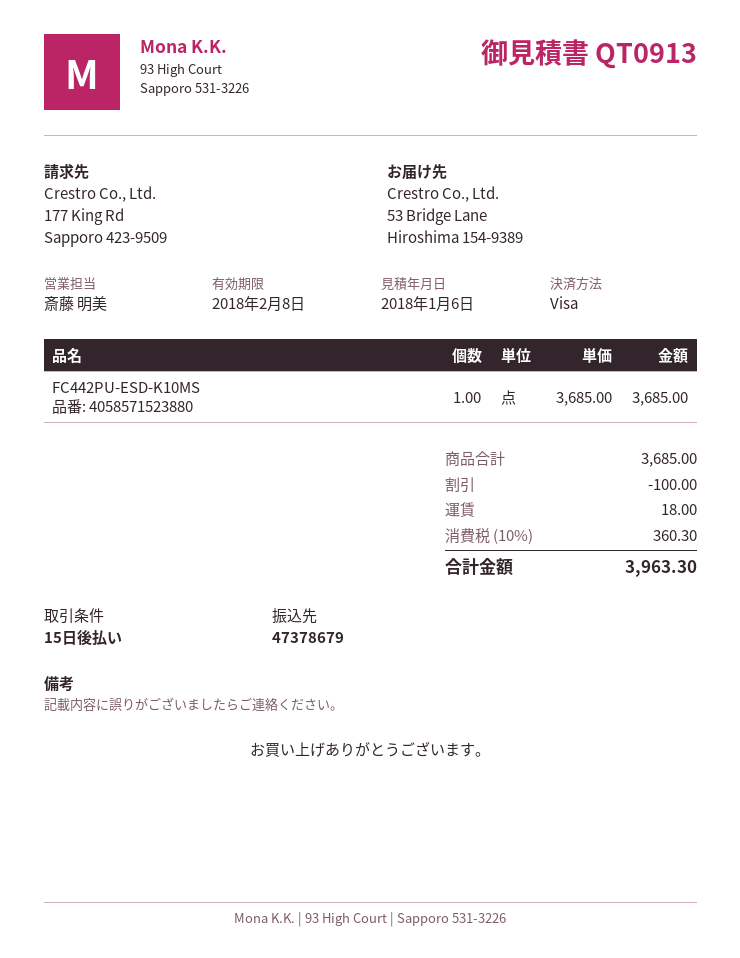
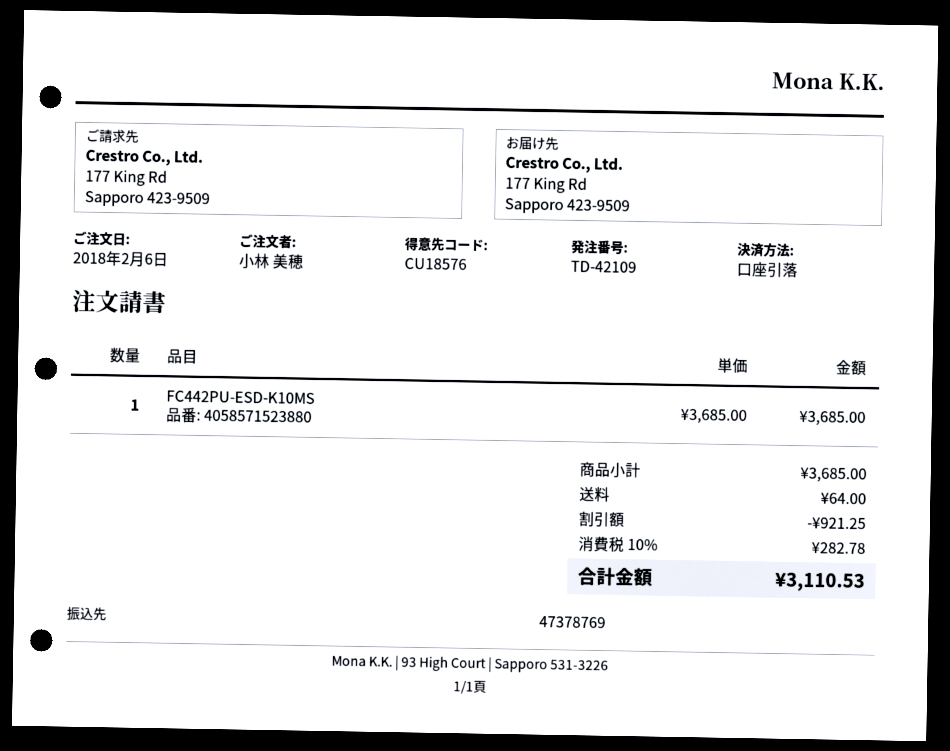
payment method: Visa -> direct debit
bank account: 47378679 -> 47378769
ship to: 53 Bridge Lane, Hiroshima 154-9389 -> 177 King Rd, Sapporo 423-9509
discount: 100.00 -> 921.25
shipping: 18.00 -> 64.00
tax: 10% = 360.30 -> 10% = 282.78
total: 3963.30 -> 3110.53

